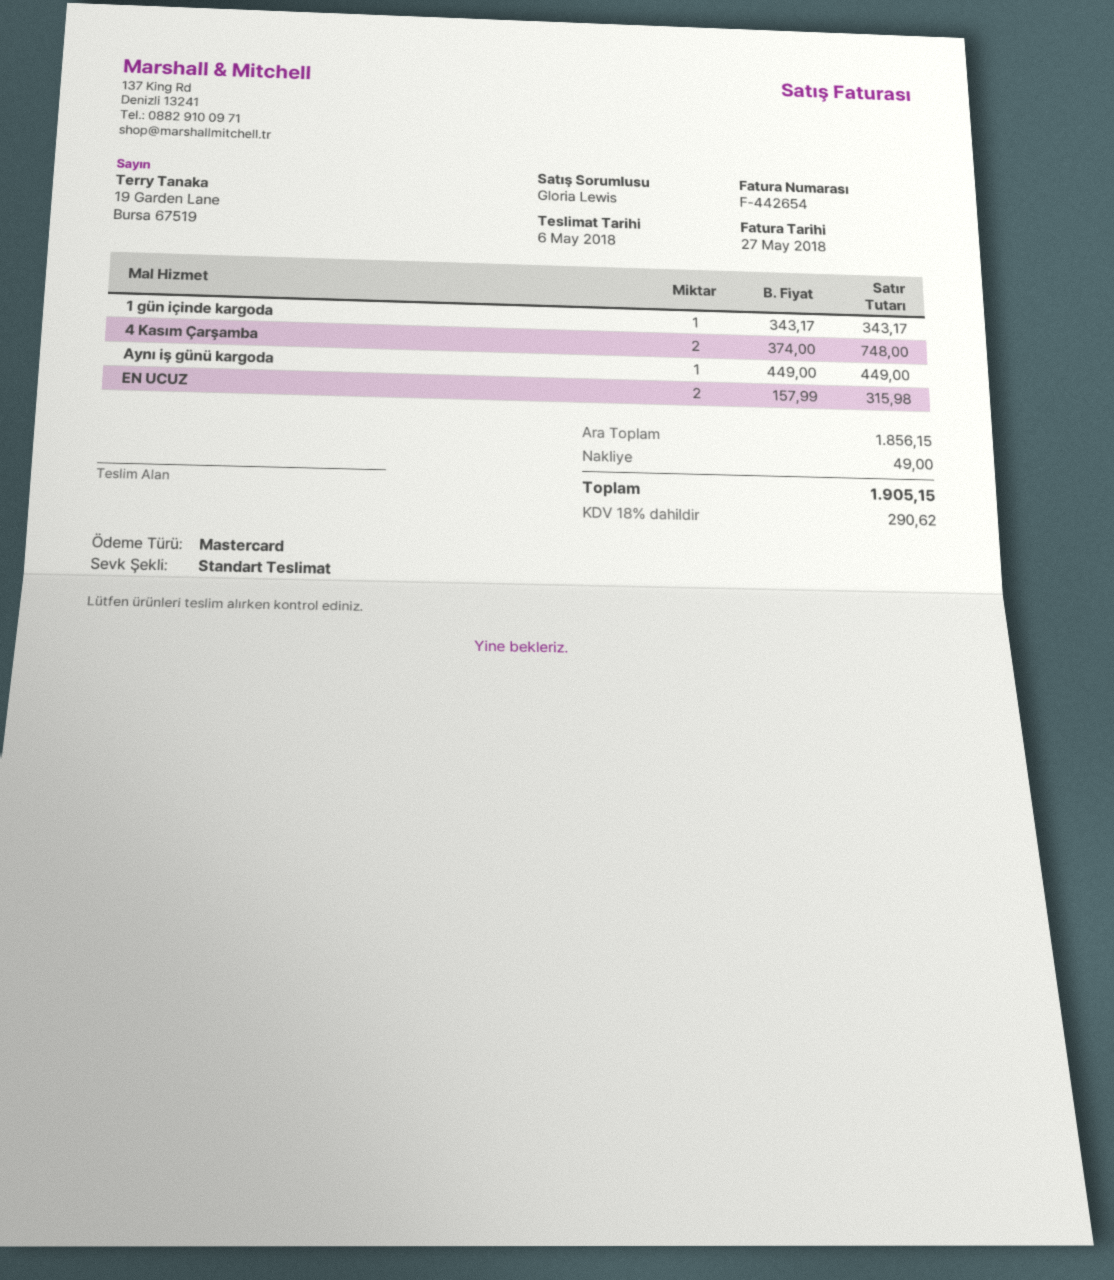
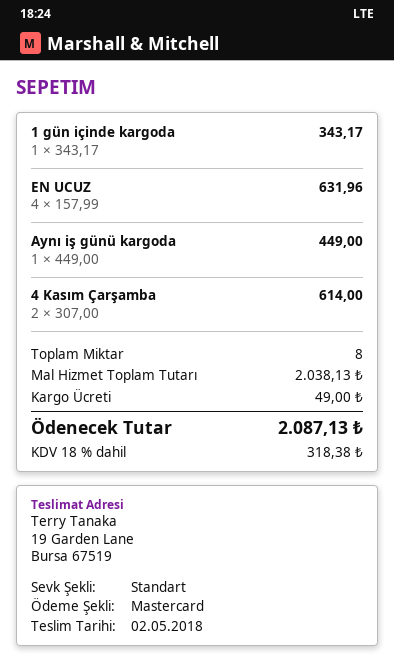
delivery date: 2018-05-06 -> 2018-05-02
4 Kasım Çarşamba: 2 x 374.00 = 748.00 -> 2 x 307.00 = 614.00
EN UCUZ: 2 x 157.99 = 315.98 -> 4 x 157.99 = 631.96
subtotal: 1856.15 -> 2038.13
tax: 18% = 290.62 -> 18% = 318.38
total: 1905.15 -> 2087.13

